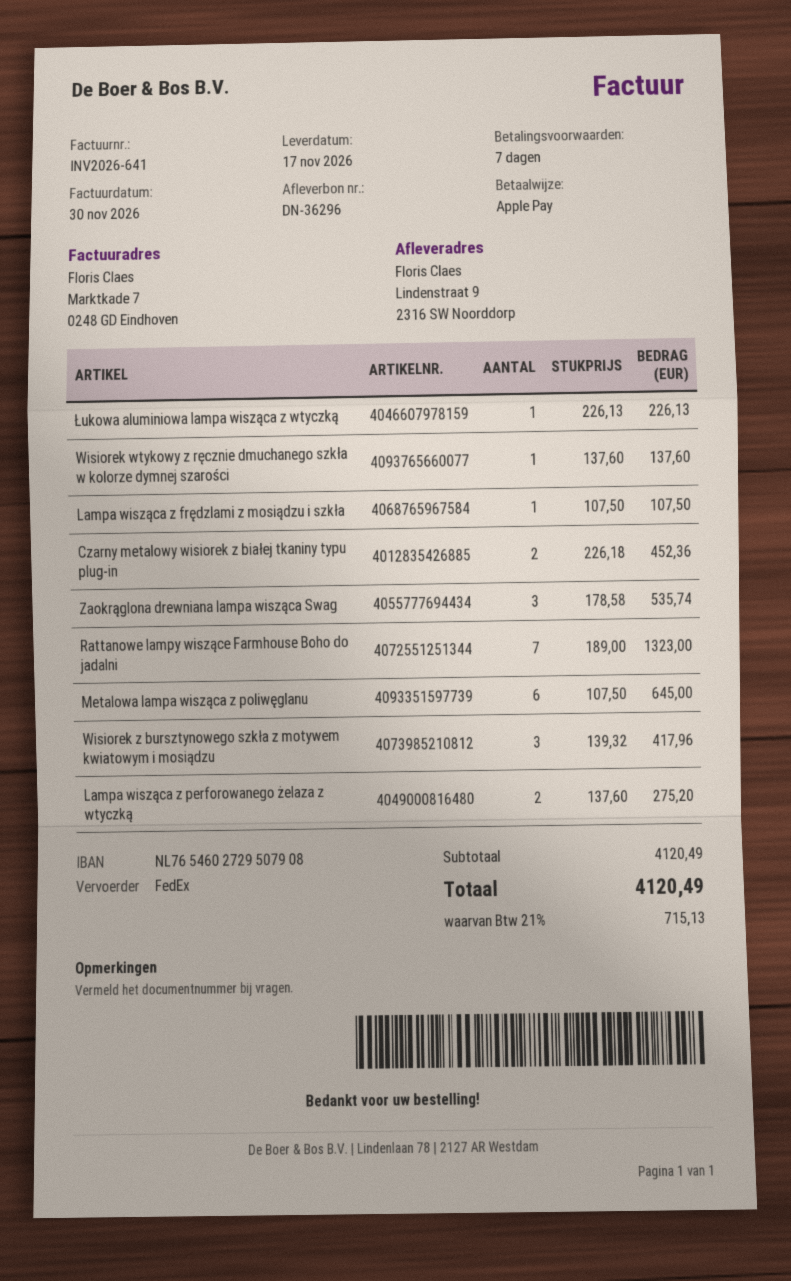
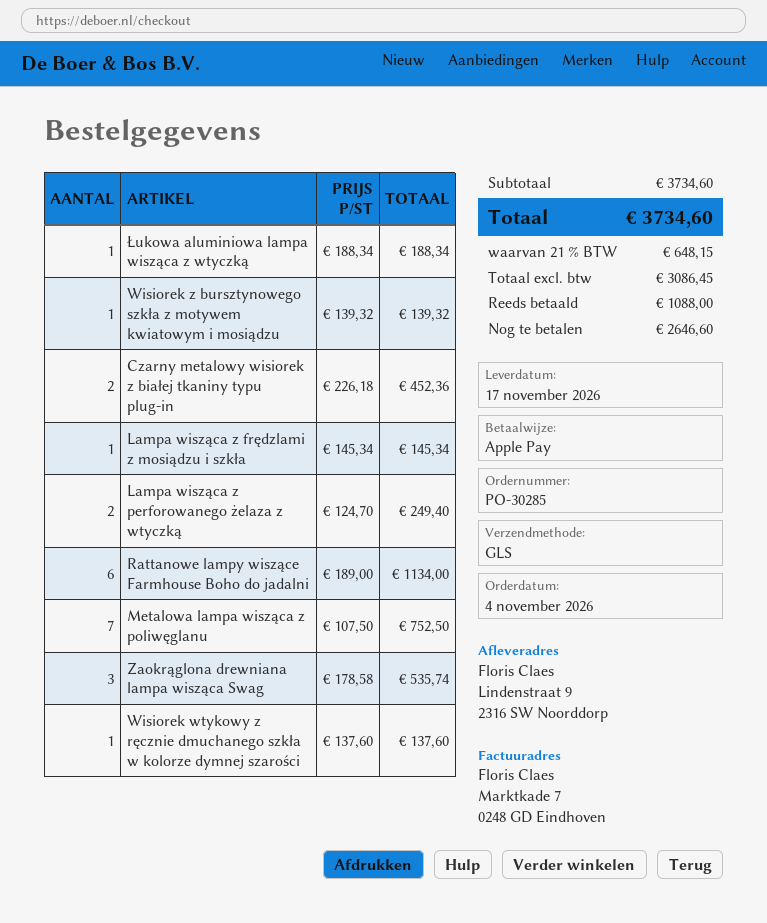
shipping method: FedEx -> GLS
Łukowa aluminiowa lampa wisząca z wtyczką: 1 x 226.13 = 226.13 -> 1 x 188.34 = 188.34
Lampa wisząca z frędzlami z mosiądzu i szkła: 1 x 107.50 = 107.50 -> 1 x 145.34 = 145.34
Rattanowe lampy wiszące Farmhouse Boho do jadalni: 7 x 189.00 = 1323.00 -> 6 x 189.00 = 1134.00
Metalowa lampa wisząca z poliwęglanu: 6 x 107.50 = 645.00 -> 7 x 107.50 = 752.50
Wisiorek z bursztynowego szkła z motywem kwiatowym i mosiądzu: 3 x 139.32 = 417.96 -> 1 x 139.32 = 139.32
Lampa wisząca z perforowanego żelaza z wtyczką: 2 x 137.60 = 275.20 -> 2 x 124.70 = 249.40
subtotal: 4120.49 -> 3734.60
tax: 21% = 715.13 -> 21% = 648.15
total: 4120.49 -> 3734.60

